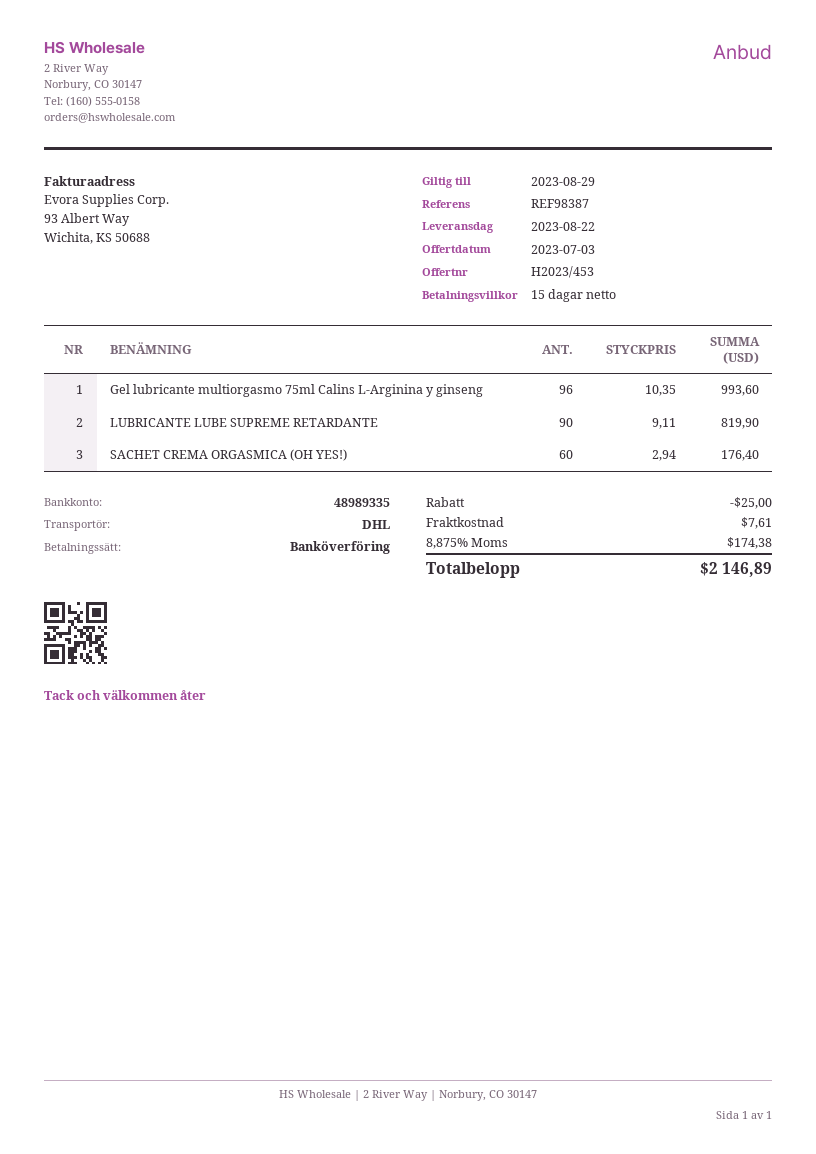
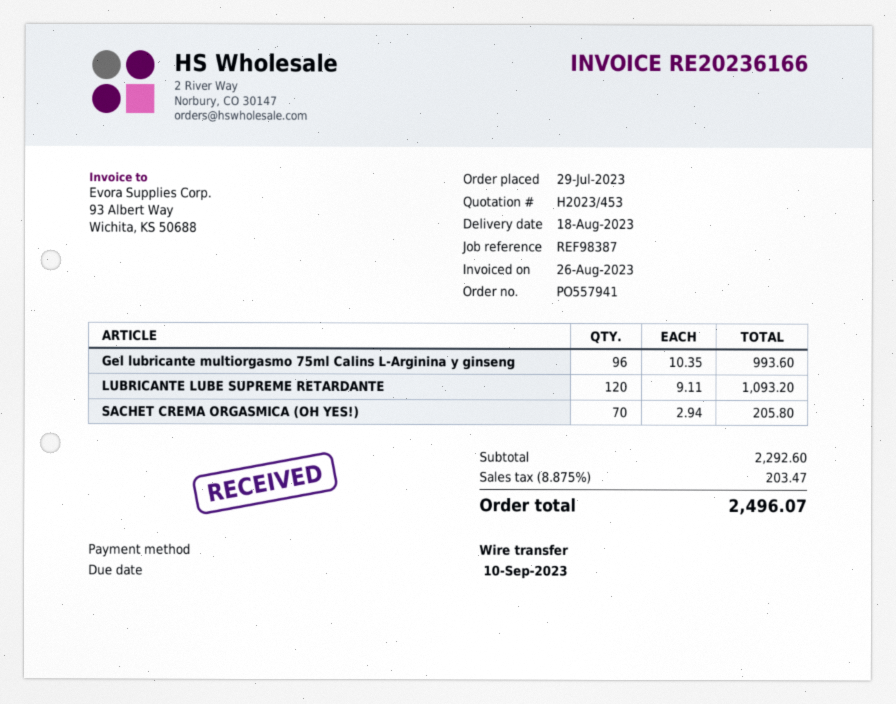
delivery date: 2023-08-22 -> 2023-08-18
LUBRICANTE LUBE SUPREME RETARDANTE: 90 x 9.11 = 819.90 -> 120 x 9.11 = 1093.20
SACHET CREMA ORGASMICA (OH YES!): 60 x 2.94 = 176.40 -> 70 x 2.94 = 205.80
discount: 25.00 -> none
shipping: 7.61 -> none
tax: 8.875% = 174.38 -> 8.875% = 203.47
total: 2146.89 -> 2496.07

